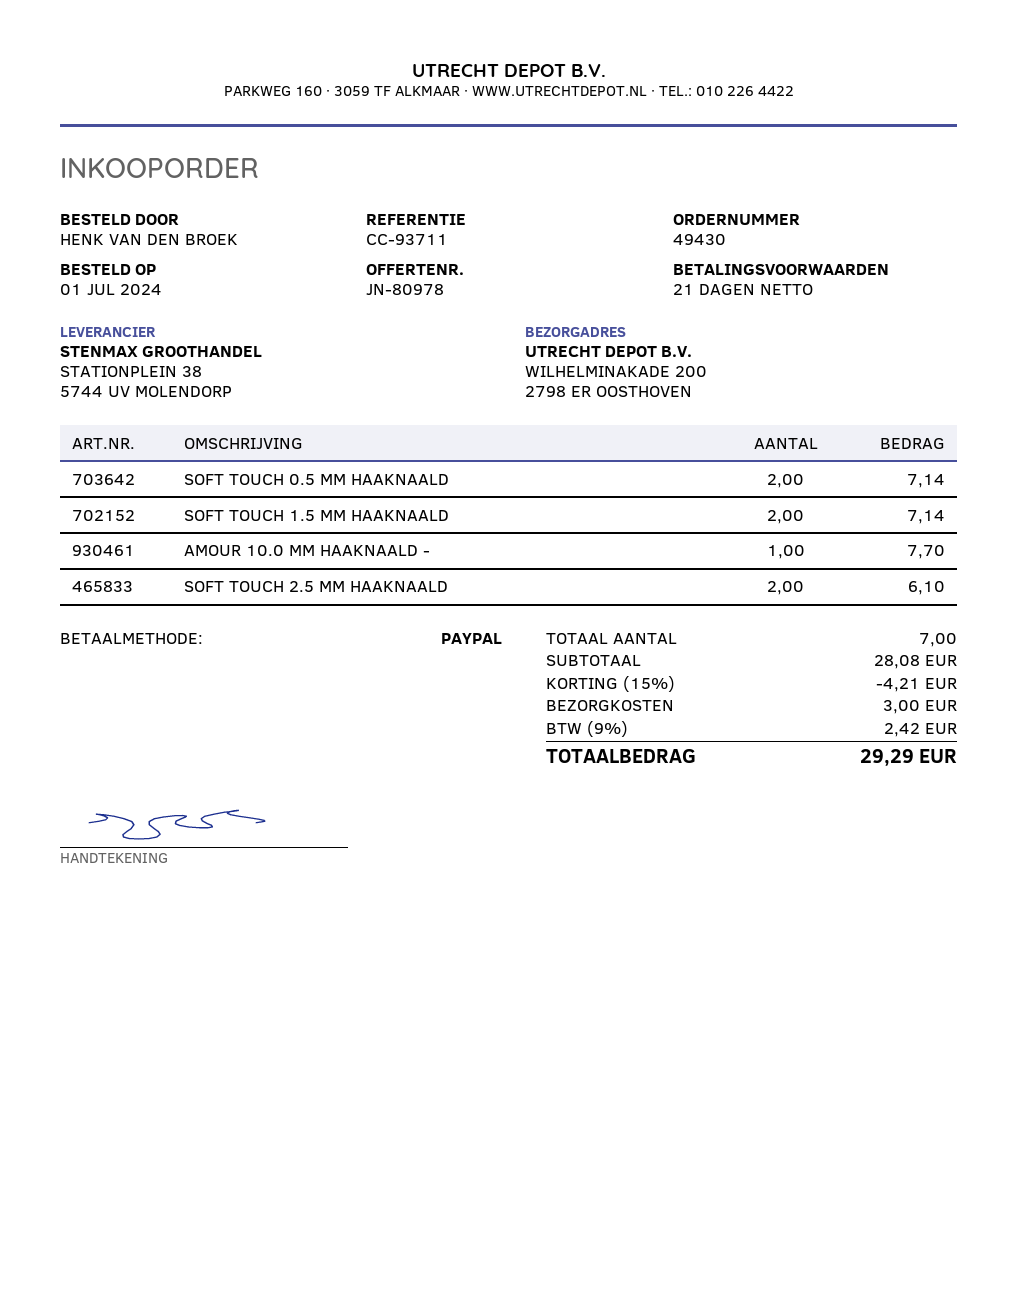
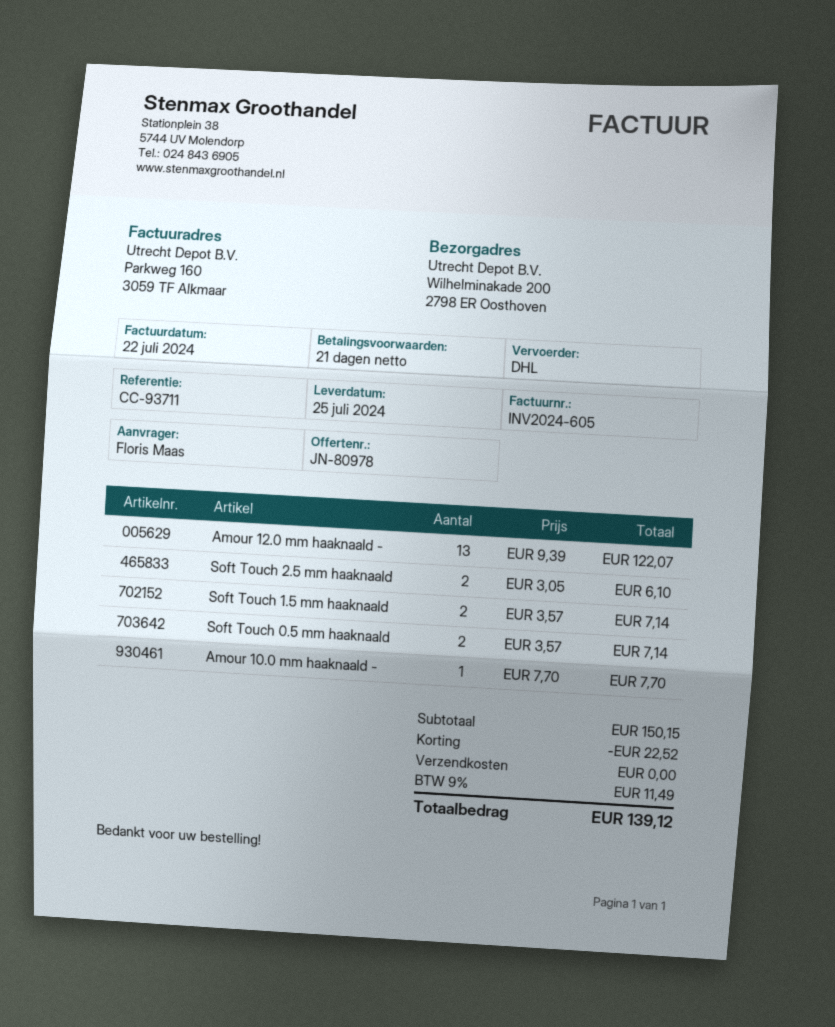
ordered by: HENK VAN DEN BROEK -> Floris Maas
Amour 12.0 mm haaknaald -: none -> 13 for 122.07
subtotal: 28.08 -> 150.15
discount: 4.21 -> 22.52
shipping: 3.00 -> 0.00
tax: 9% = 2.42 -> 9% = 11.49
total: 29.29 -> 139.12

